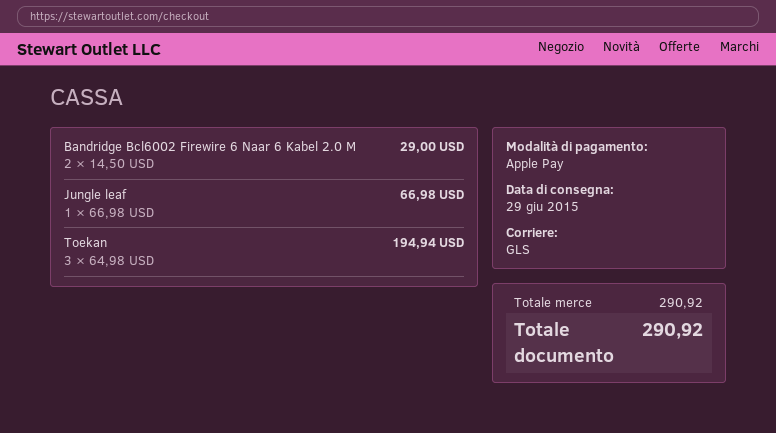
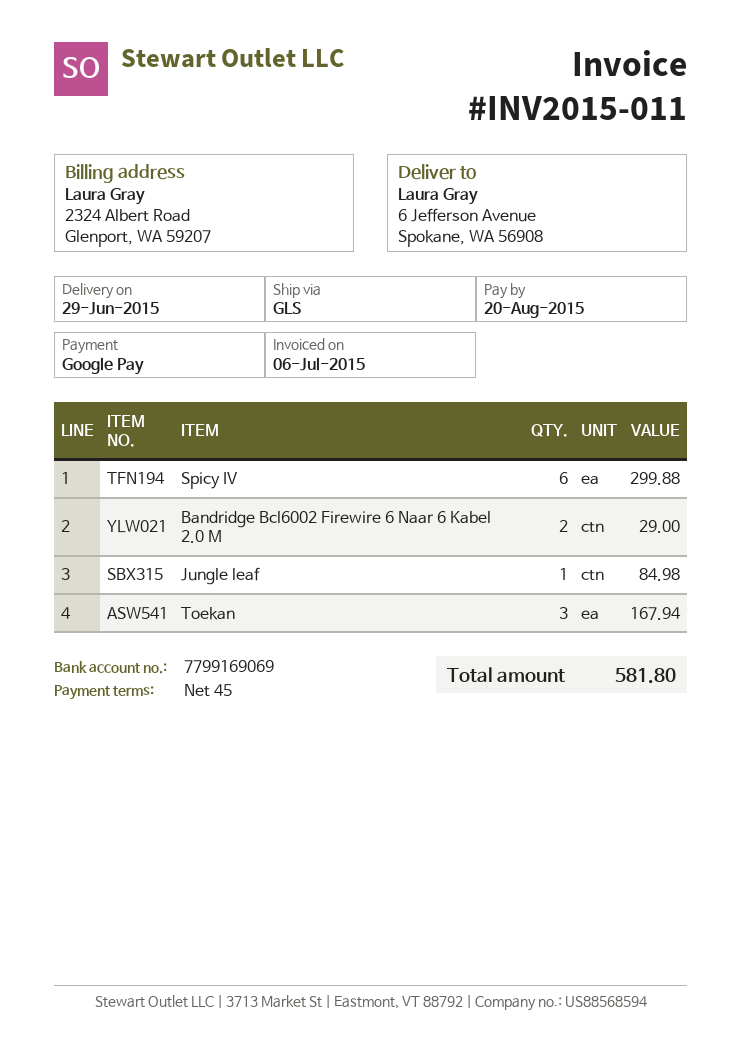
payment method: Apple Pay -> Google Pay
Jungle leaf: 1 for 66.98 -> 1 for 84.98
Toekan: 3 for 194.94 -> 3 for 167.94
Spicy IV: none -> 6 for 299.88
total: 290.92 -> 581.80

